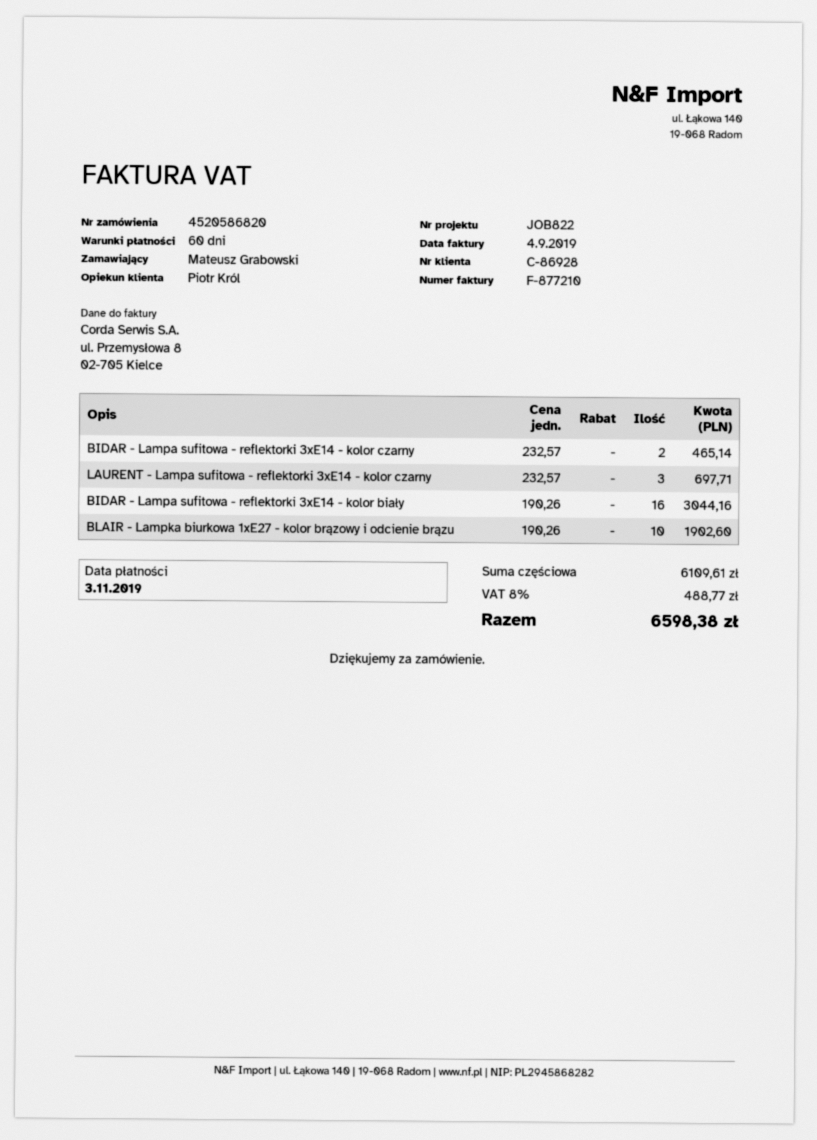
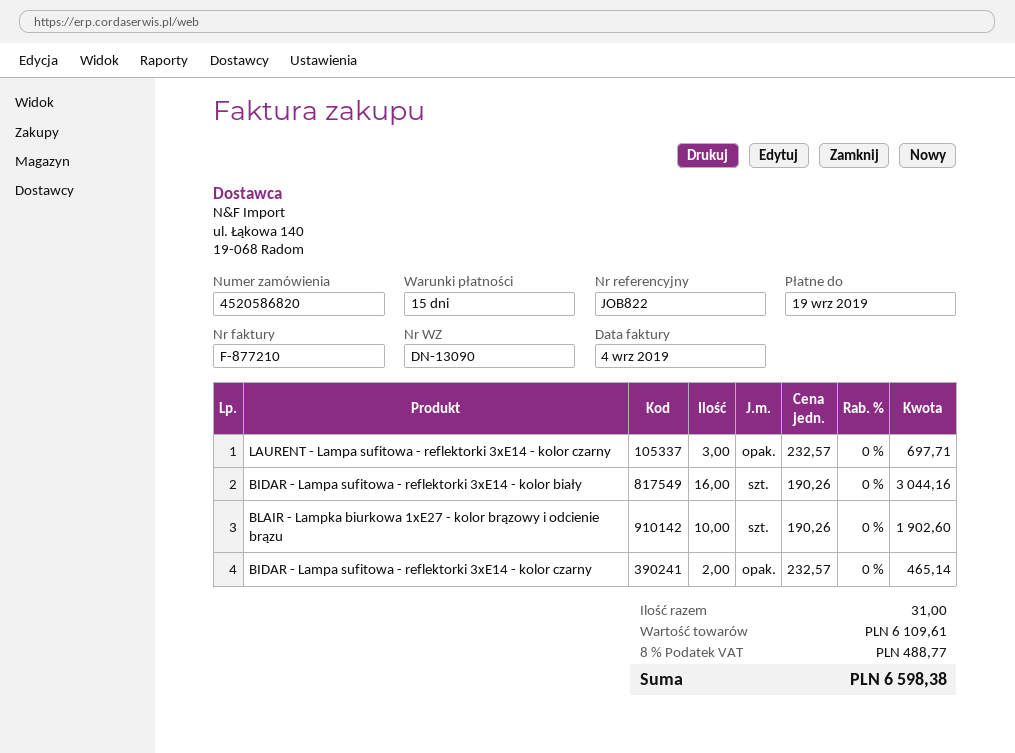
payment terms: 60 days -> 15 days
due date: 2019-11-03 -> 2019-09-19

